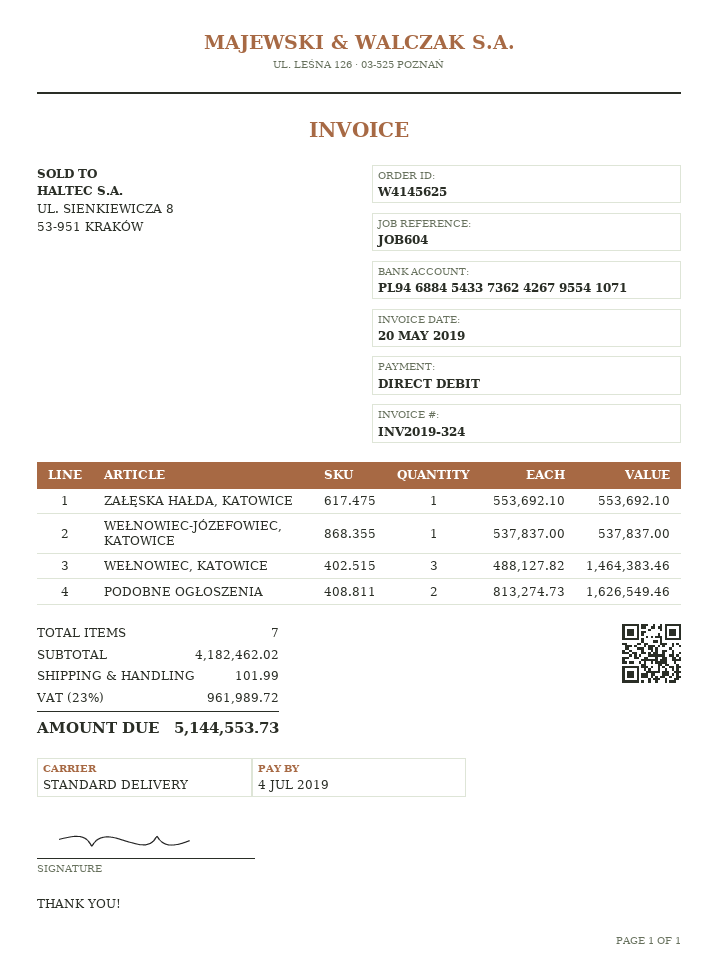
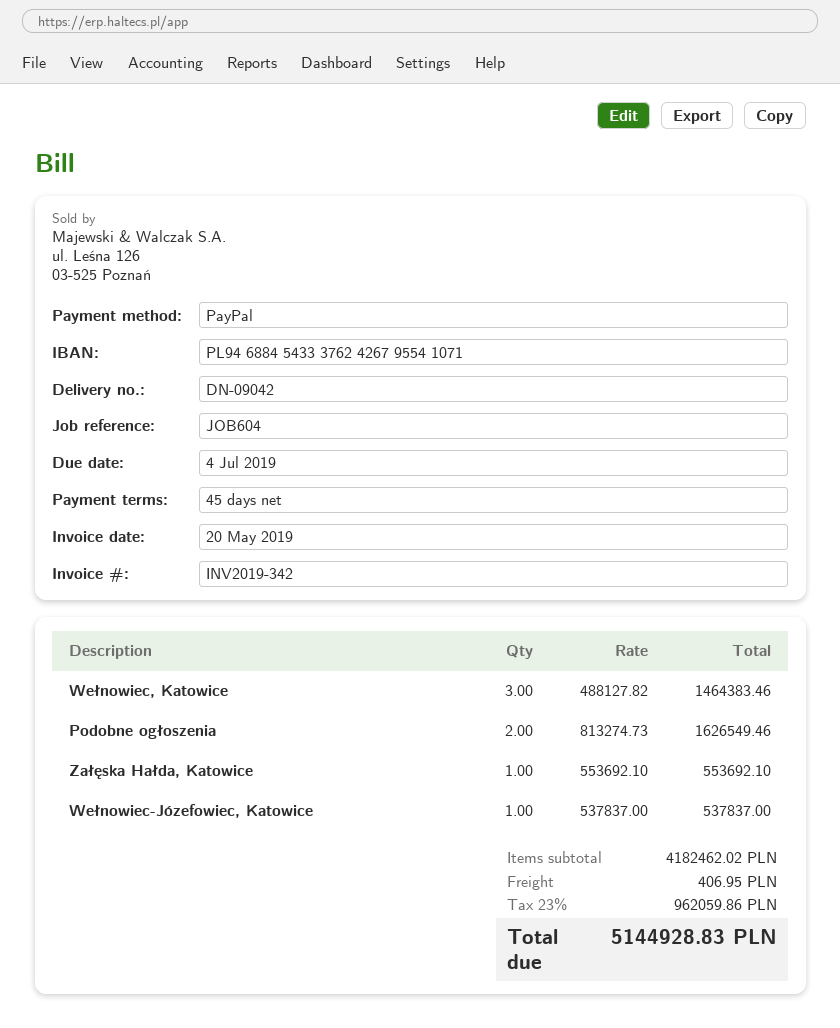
invoice number: INV2019-324 -> INV2019-342
payment method: direct debit -> PayPal
bank account: PL94688454337362426795541071 -> PL94688454333762426795541071
shipping: 101.99 -> 406.95
tax: 23% = 961989.72 -> 23% = 962059.86
total: 5144553.73 -> 5144928.83

